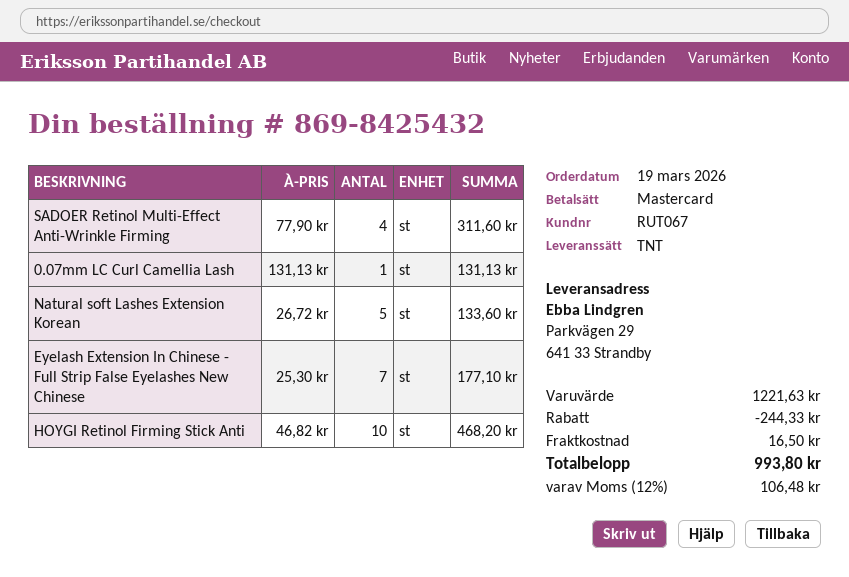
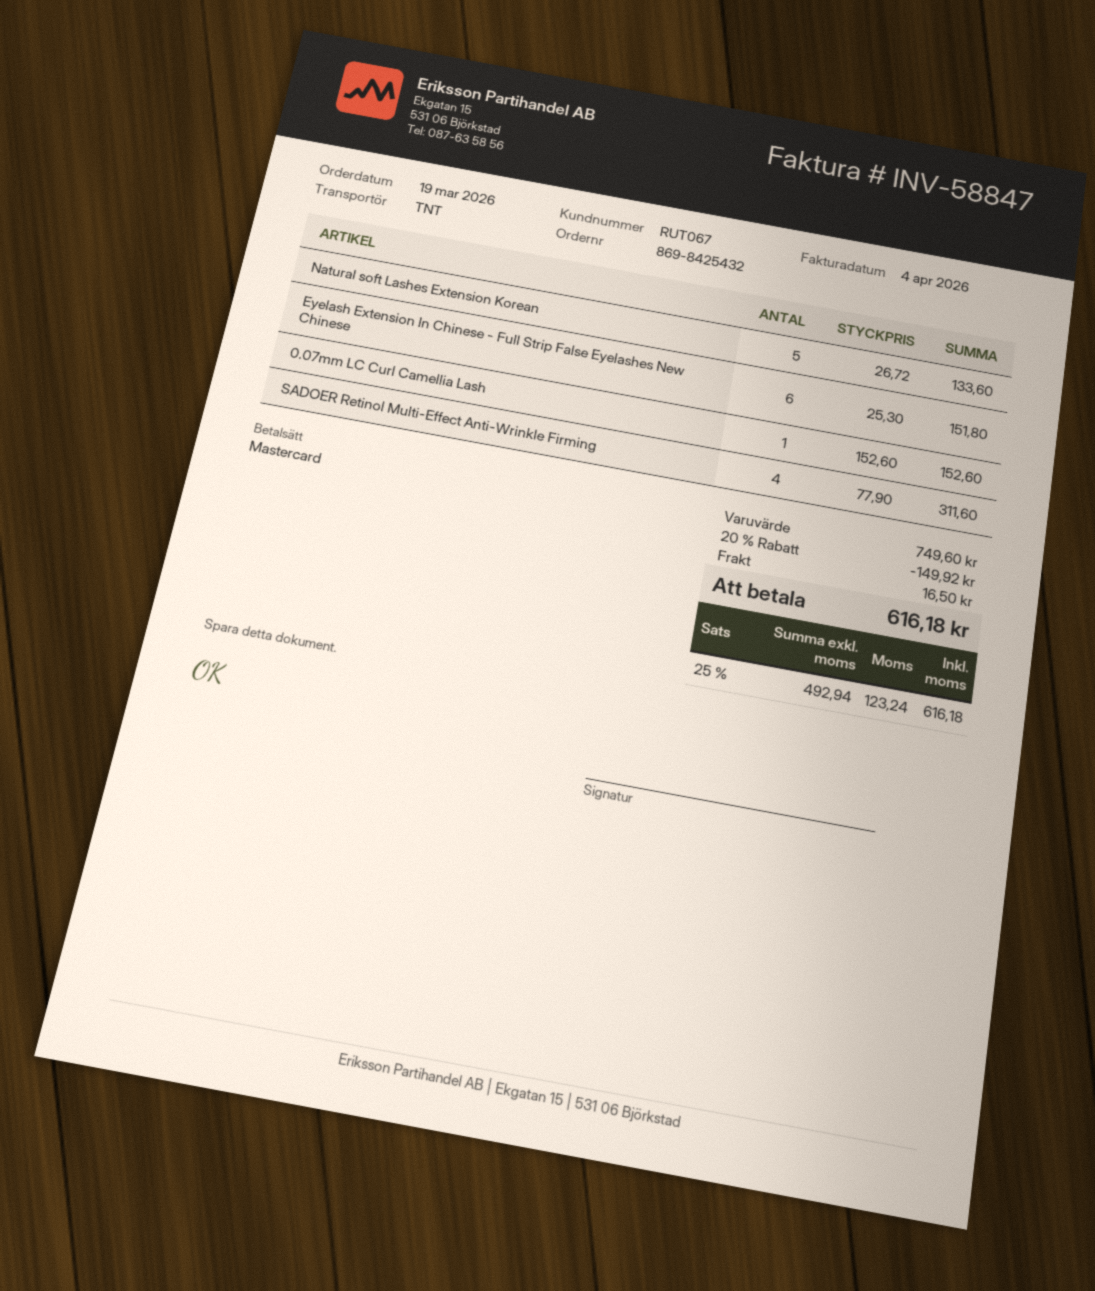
0.07mm LC Curl Camellia Lash: 1 x 131.13 = 131.13 -> 1 x 152.60 = 152.60
Eyelash Extension In Chinese - Full Strip False Eyelashes New Chinese: 7 x 25.30 = 177.10 -> 6 x 25.30 = 151.80
HOYGI Retinol Firming Stick Anti: 10 x 46.82 = 468.20 -> none
subtotal: 1221.63 -> 749.60
discount: 244.33 -> 149.92
tax: 12% = 106.48 -> 25% = 123.24
total: 993.80 -> 616.18

